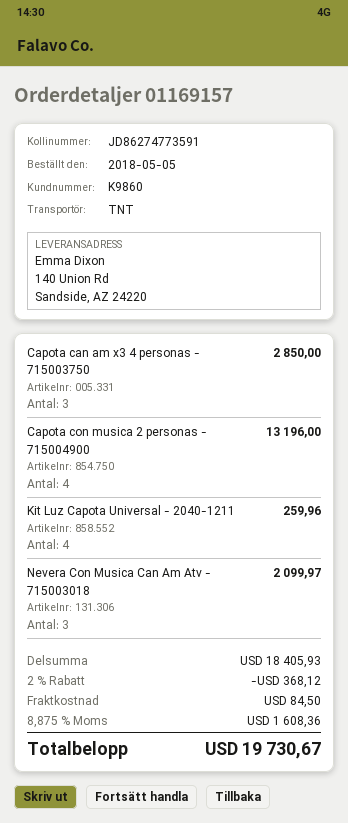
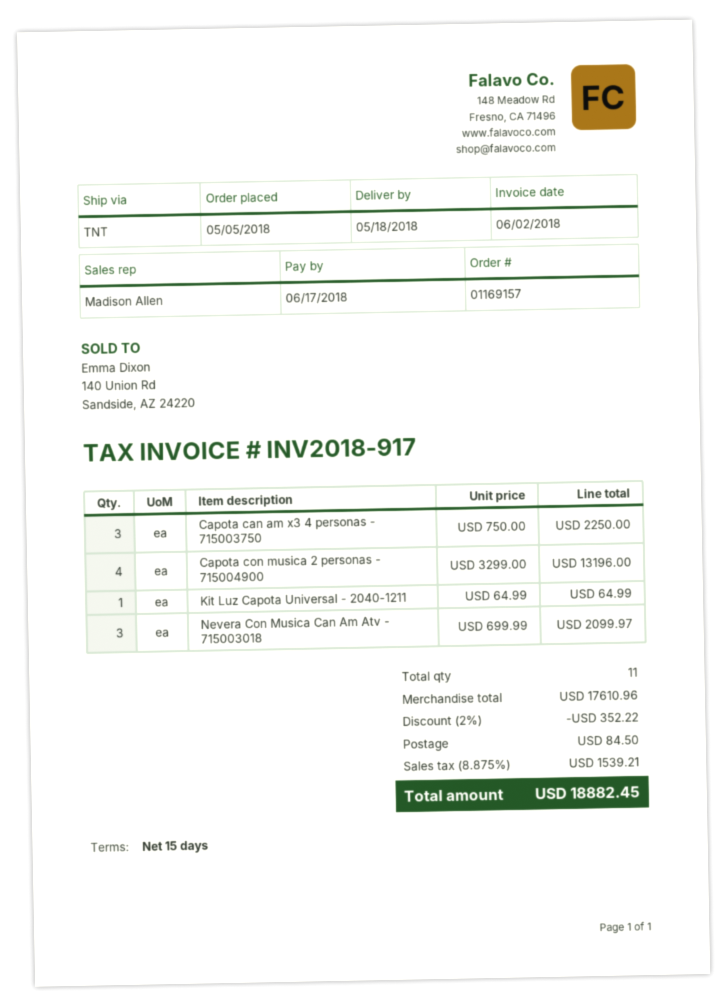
Capota can am x3 4 personas - 715003750: 3 for 2850.00 -> 3 for 2250.00
Kit Luz Capota Universal - 2040-1211: 4 for 259.96 -> 1 for 64.99
subtotal: 18405.93 -> 17610.96
discount: 2% = 368.12 -> 2% = 352.22
tax: 8.875% = 1608.36 -> 8.875% = 1539.21
total: 19730.67 -> 18882.45

